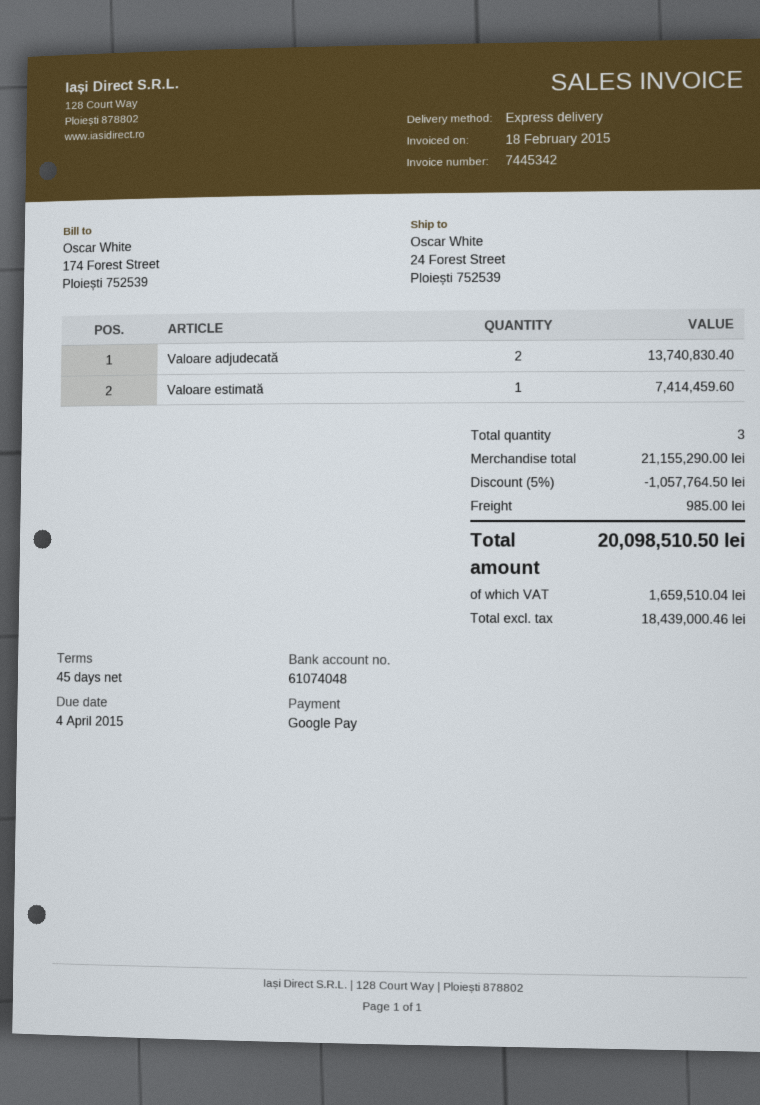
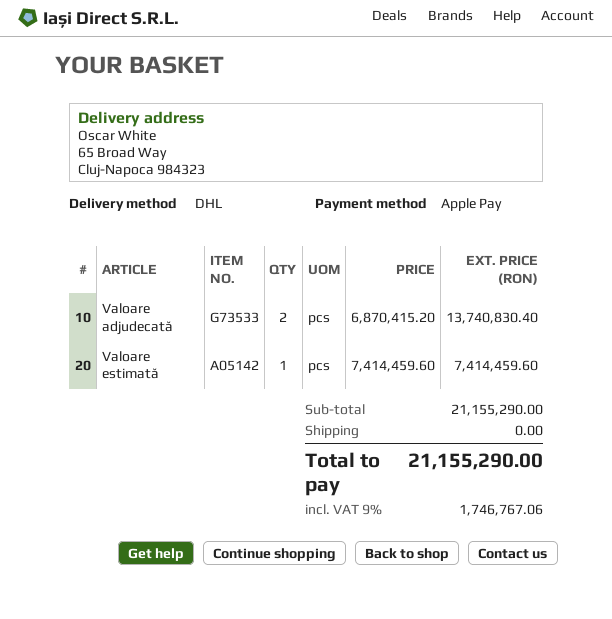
payment method: Google Pay -> Apple Pay
shipping method: express -> DHL
ship to: 24 Forest Street, Ploiești 752539 -> 65 Broad Way, Cluj-Napoca 984323
discount: 5% = 1057764.50 -> none
shipping: 985.00 -> 0.00
tax: 1659510.04 -> 1746767.06
total: 20098510.50 -> 21155290.00

